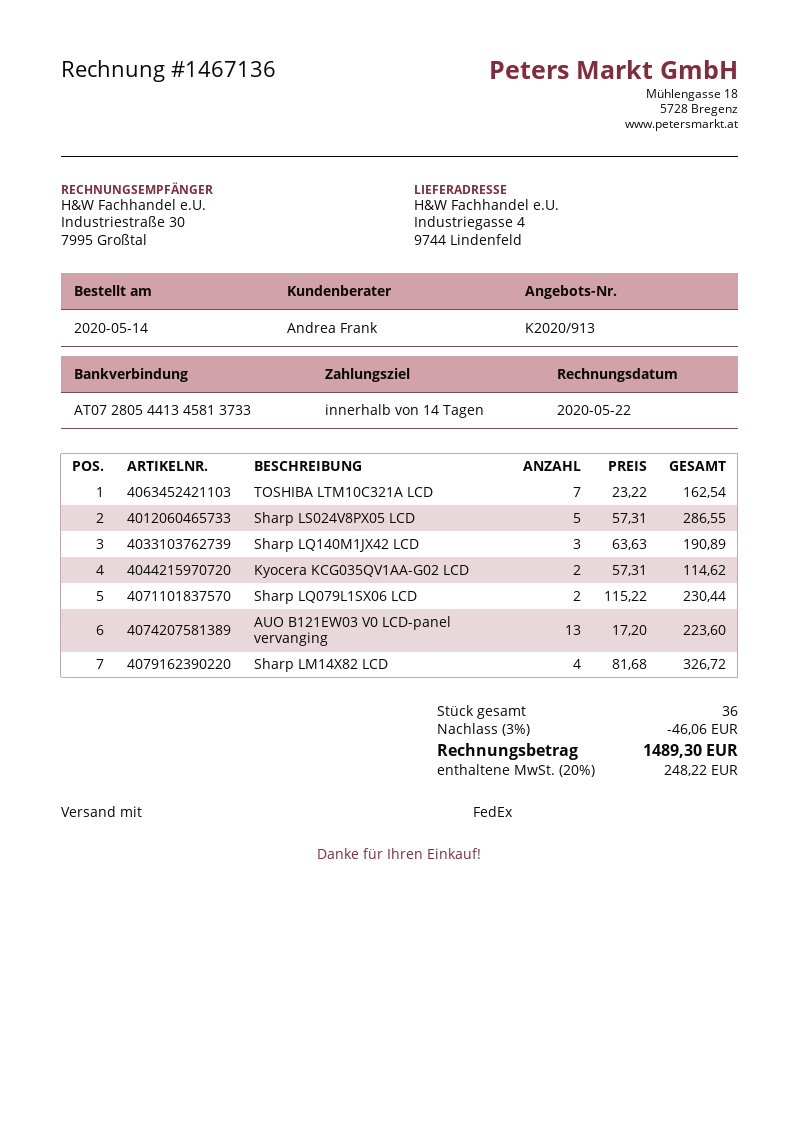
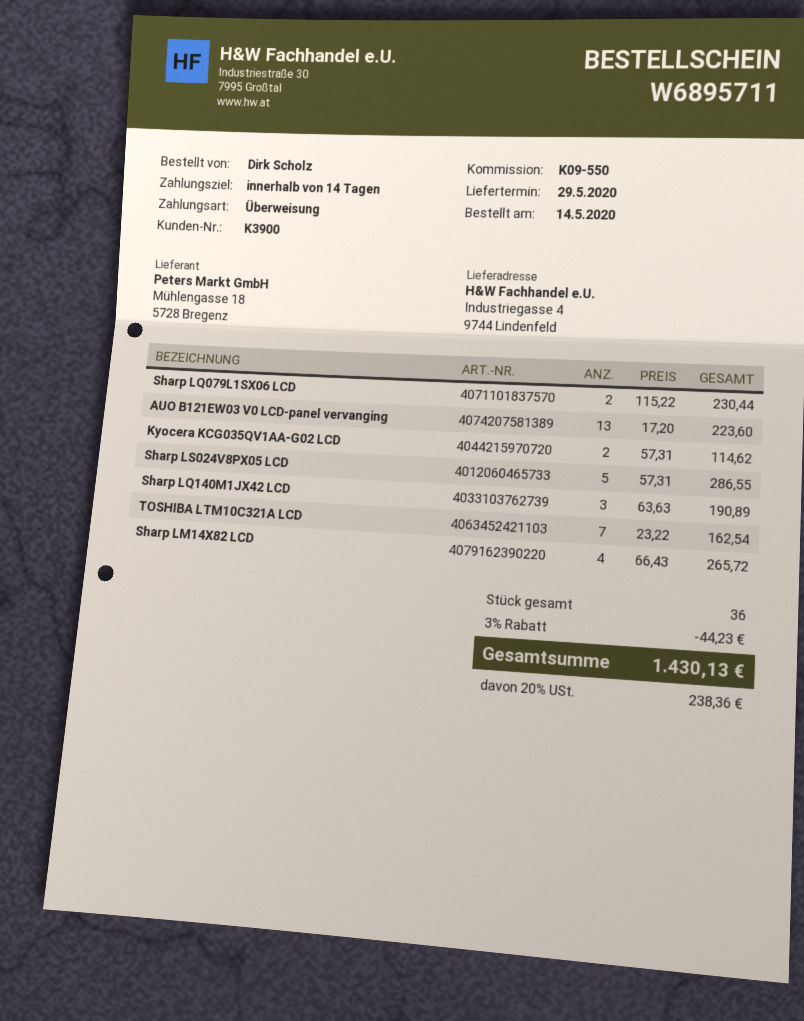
Sharp LM14X82 LCD: 4 x 81.68 = 326.72 -> 4 x 66.43 = 265.72
discount: 3% = 46.06 -> 3% = 44.23
tax: 20% = 248.22 -> 20% = 238.36
total: 1489.30 -> 1430.13

